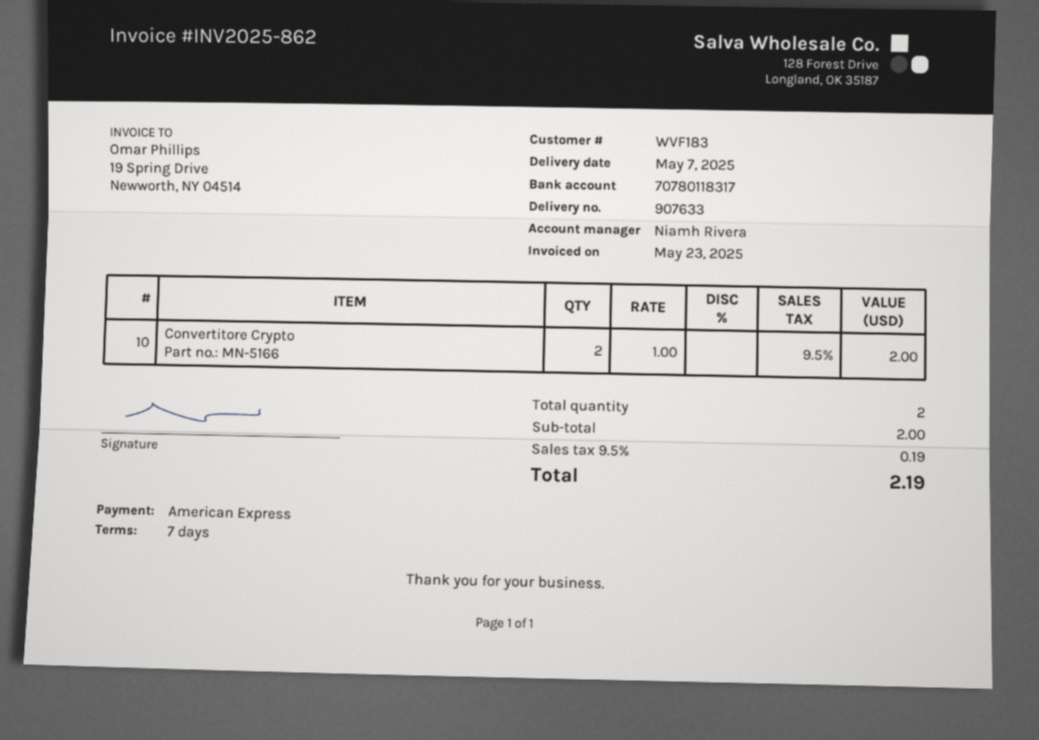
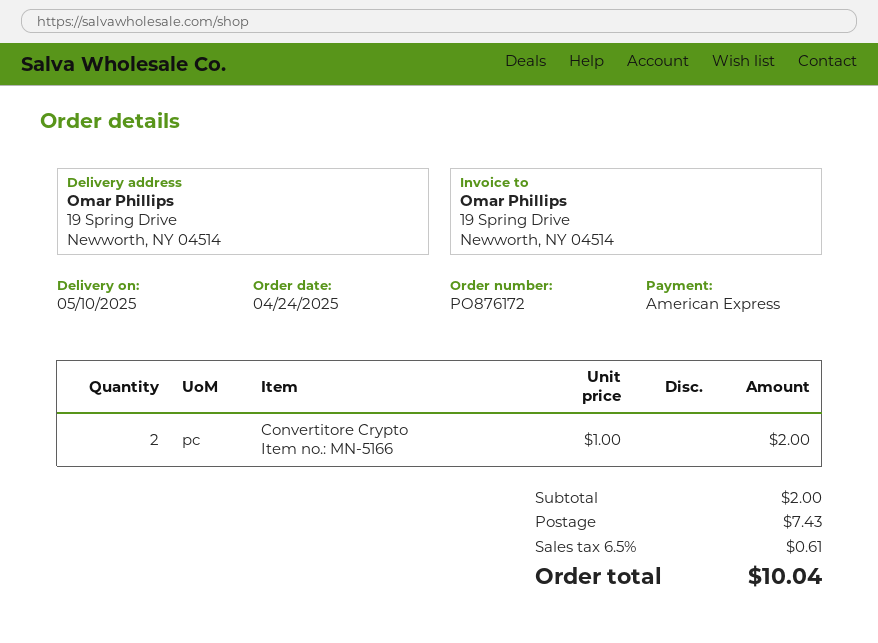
delivery date: 2025-05-07 -> 2025-05-10
shipping: none -> 7.43
tax: 9.5% = 0.19 -> 6.5% = 0.61
total: 2.19 -> 10.04

